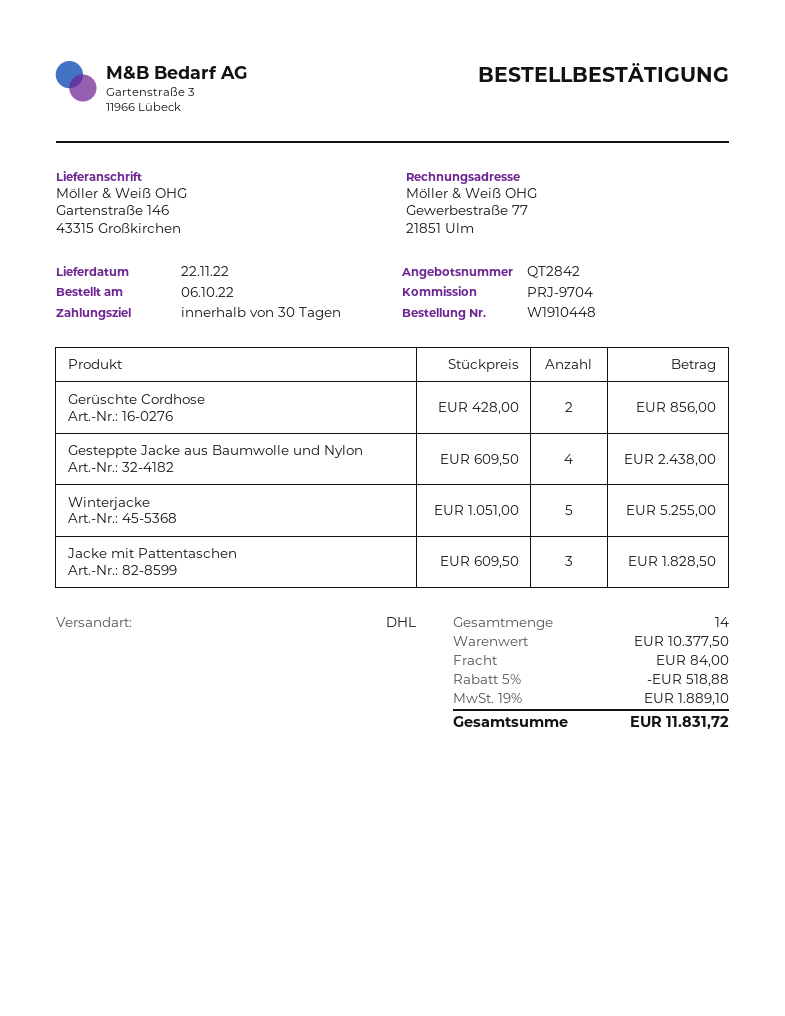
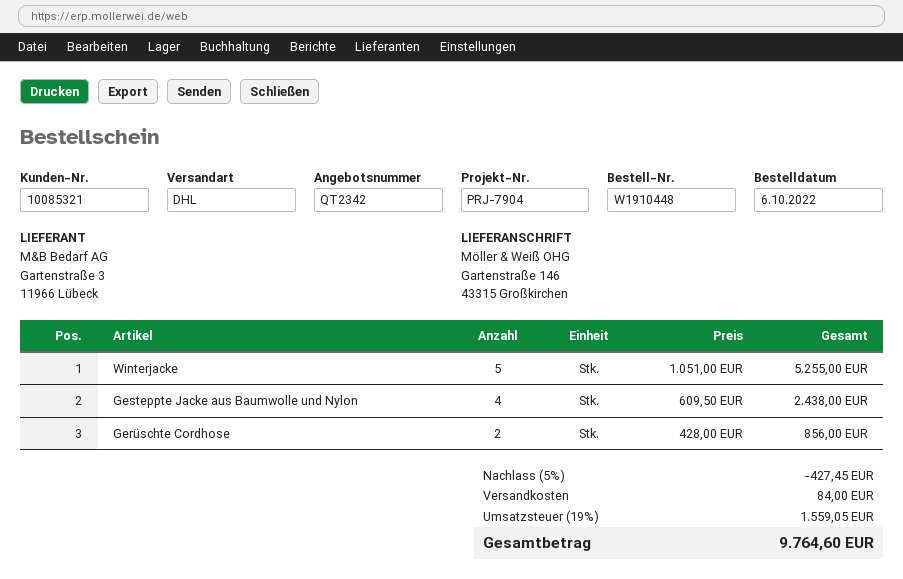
quote number: QT2842 -> QT2342
reference: PRJ-9704 -> PRJ-7904
Jacke mit Pattentaschen: 3 x 609.50 = 1828.50 -> none
discount: 5% = 518.88 -> 5% = 427.45
tax: 19% = 1889.10 -> 19% = 1559.05
total: 11831.72 -> 9764.60

